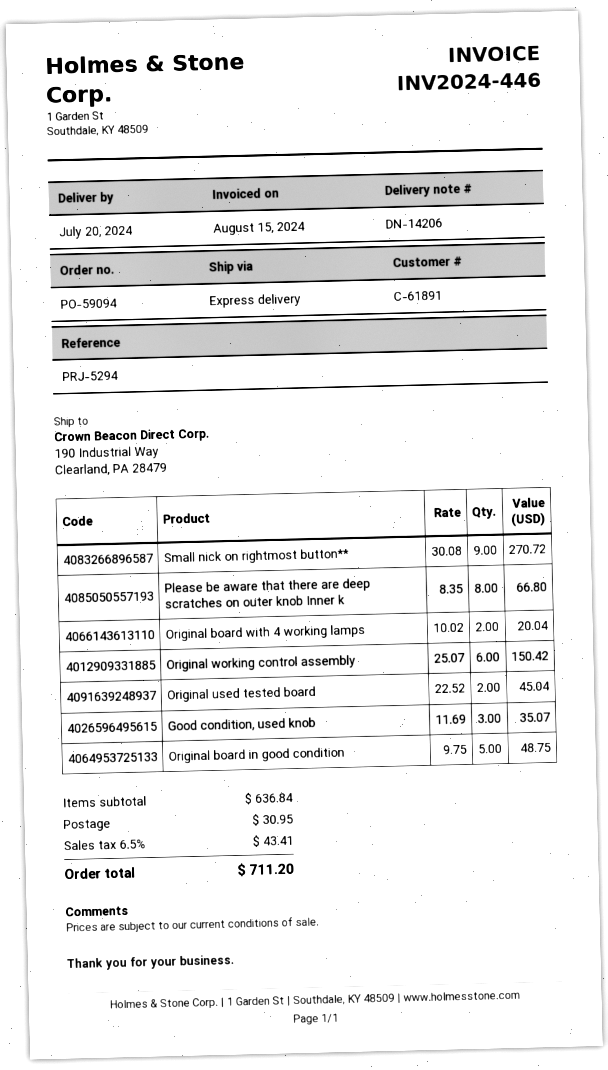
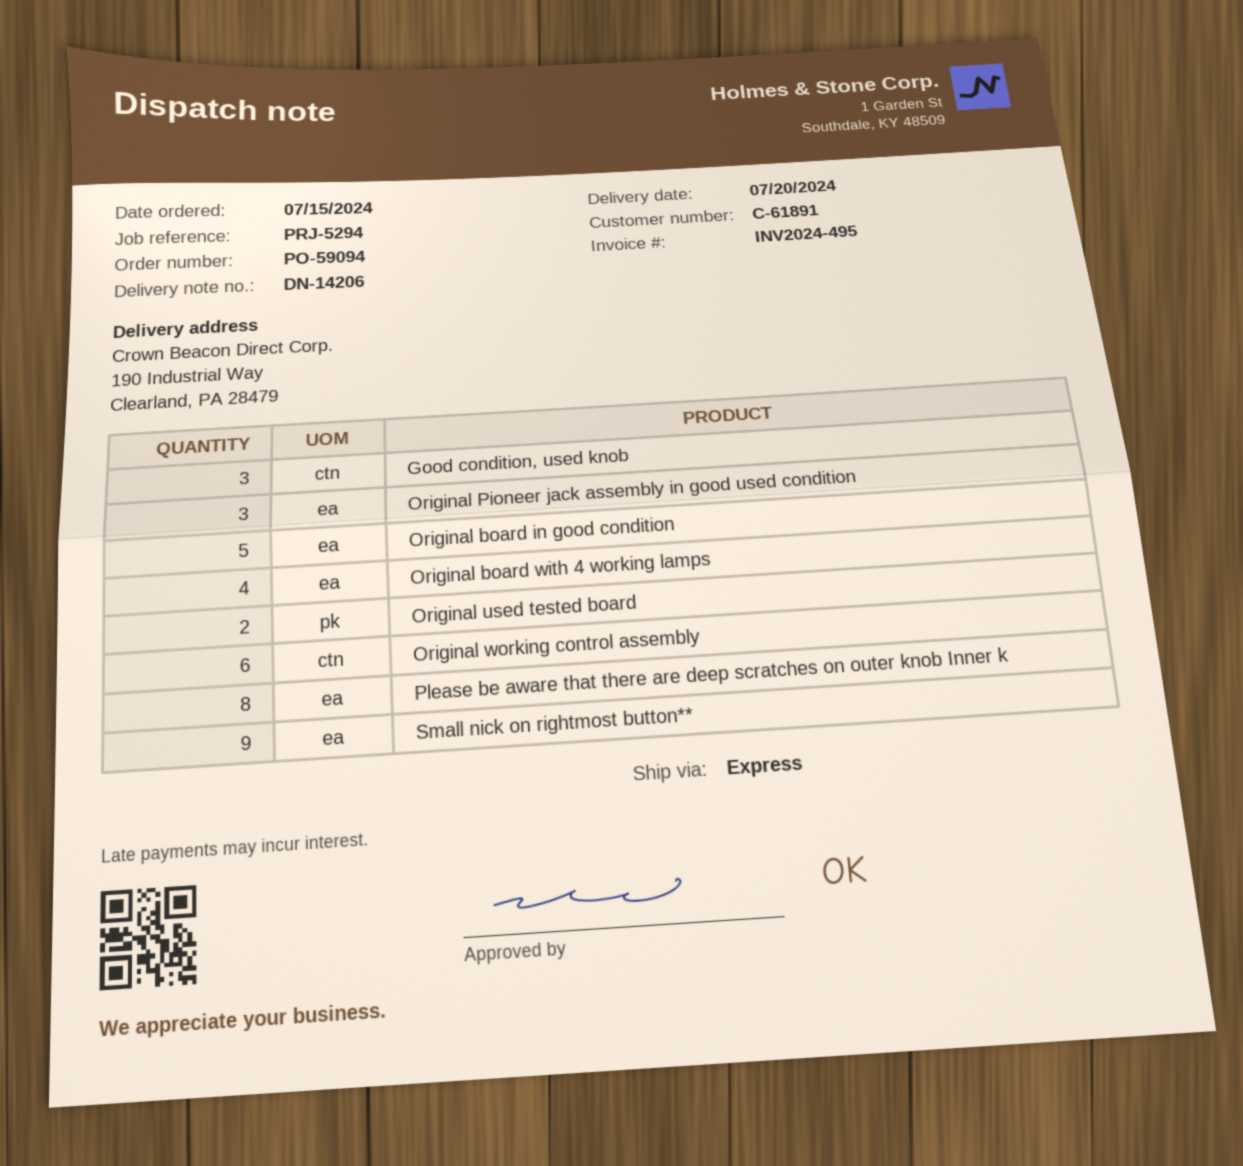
invoice number: INV2024-446 -> INV2024-495
Original board with 4 working lamps: 2 -> 4
Original Pioneer jack assembly in good used condition: none -> 3

